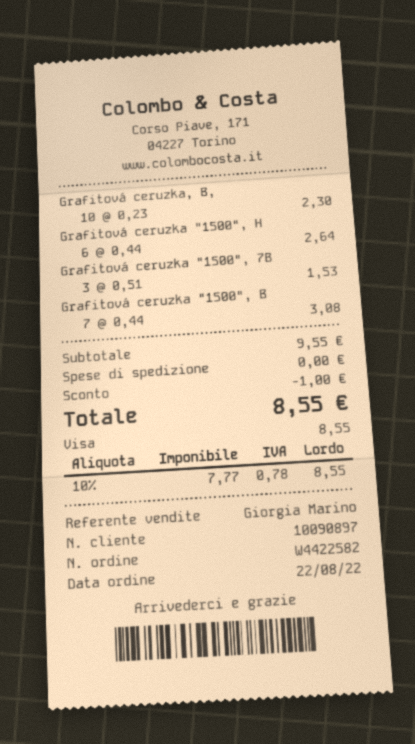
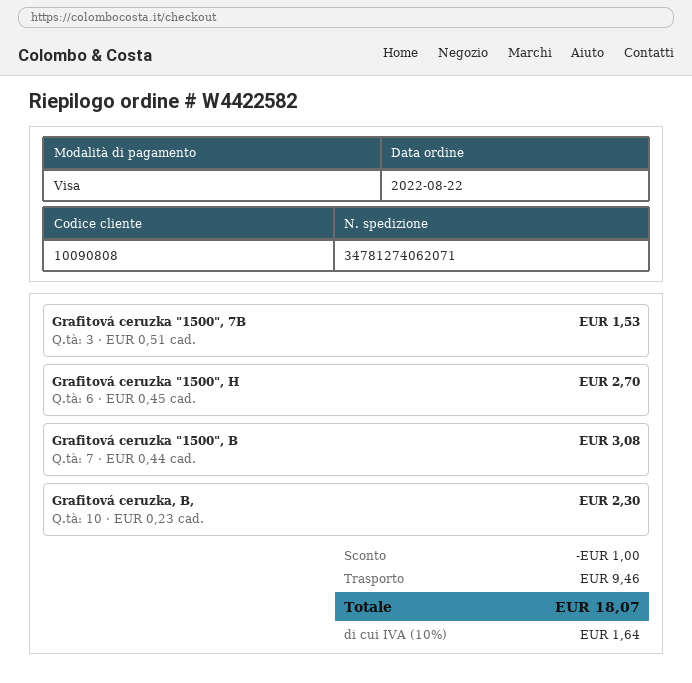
customer number: 10090897 -> 10090808
Grafitová ceruzka "1500", H: 6 x 0.44 = 2.64 -> 6 x 0.45 = 2.70
shipping: 0.00 -> 9.46
tax: 10% = 0.78 -> 10% = 1.64
total: 8.55 -> 18.07

